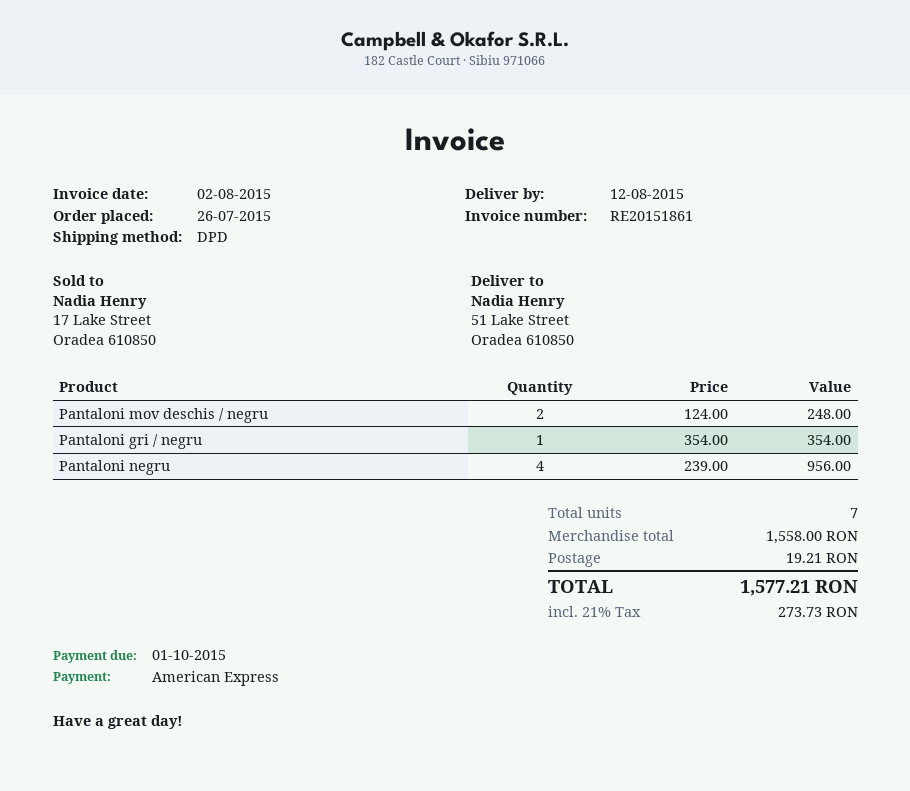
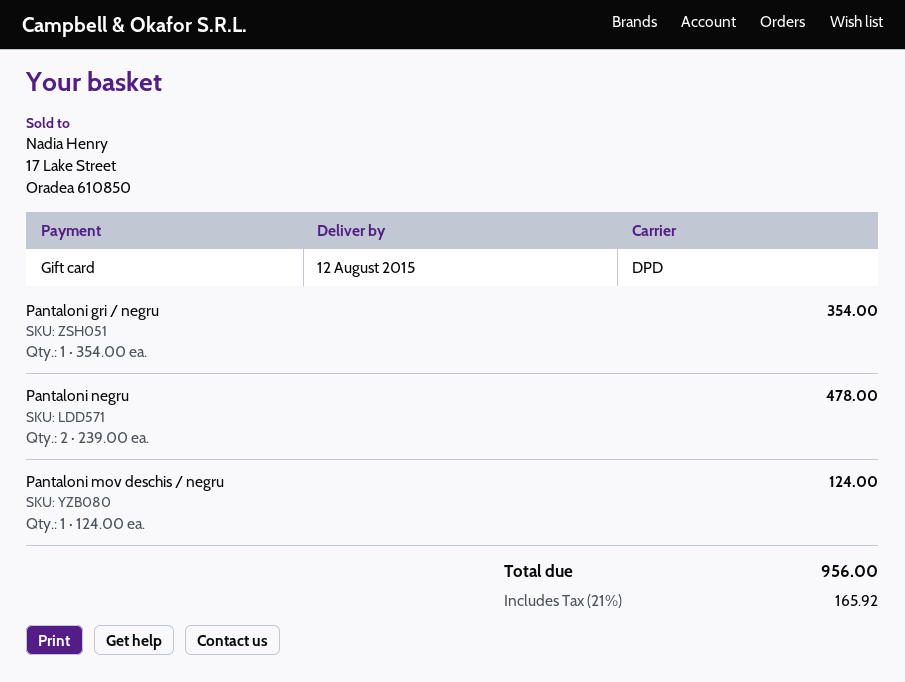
payment method: American Express -> gift card
Pantaloni mov deschis / negru: 2 x 124.00 = 248.00 -> 1 x 124.00 = 124.00
Pantaloni negru: 4 x 239.00 = 956.00 -> 2 x 239.00 = 478.00
shipping: 19.21 -> none
tax: 21% = 273.73 -> 21% = 165.92
total: 1577.21 -> 956.00

